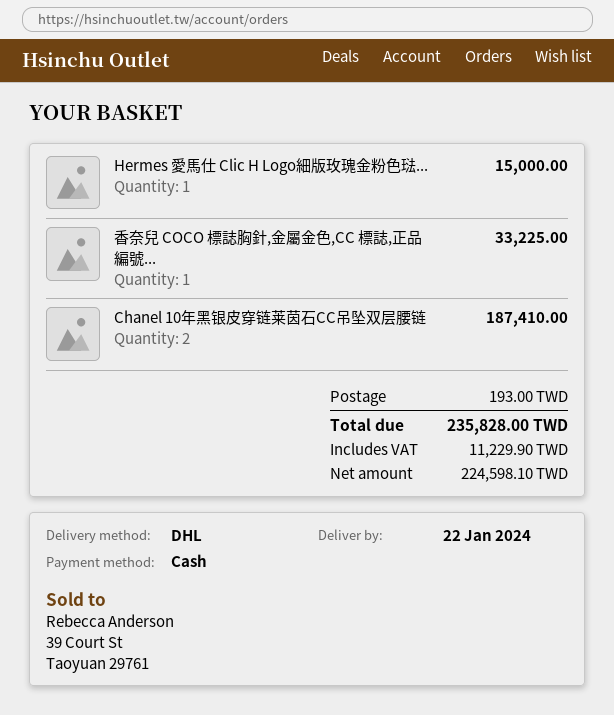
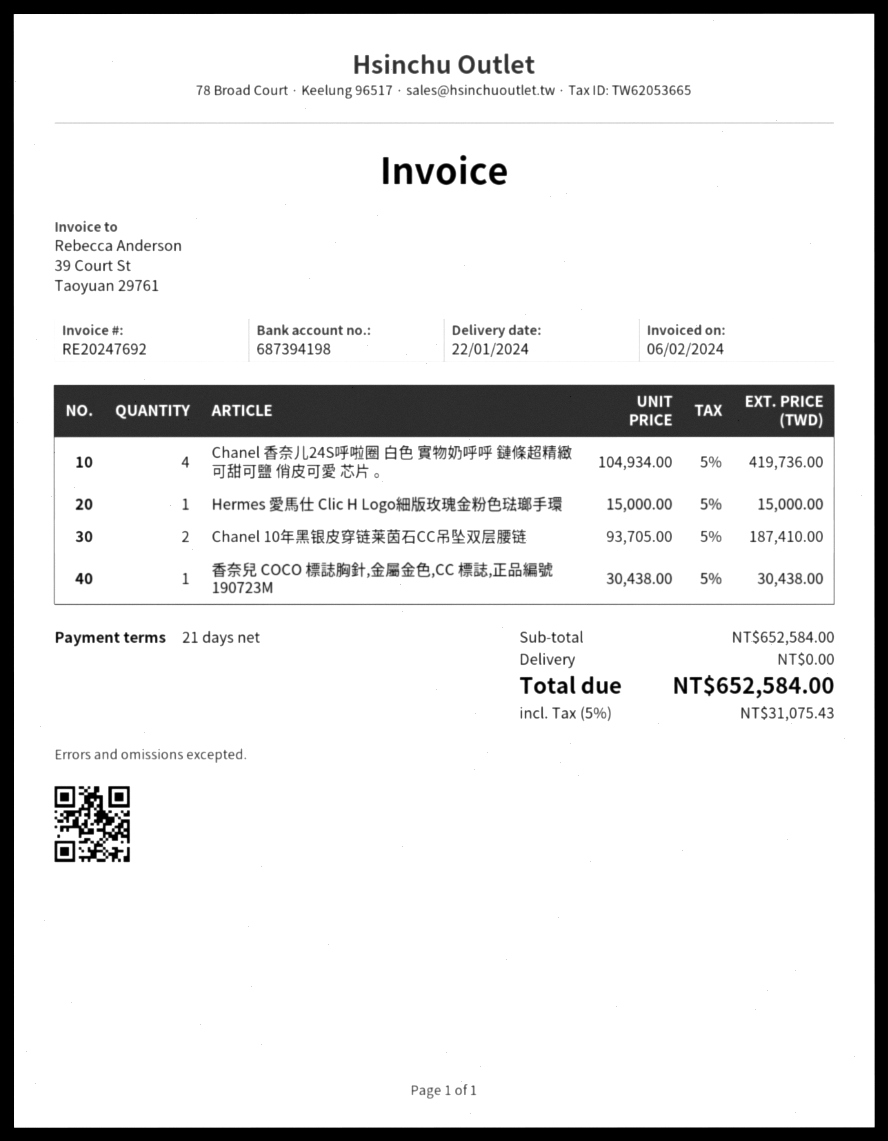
香奈兒 COCO 標誌胸針,金屬金色,CC 標誌,正品編號...: 1 for 33225.00 -> 1 for 30438.00
Chanel 香奈儿24S呼啦圈 白色 實物奶呼呼 鏈條超精緻 可甜可鹽 俏皮可愛 芯片 。: none -> 4 for 419736.00
shipping: 193.00 -> 0.00
tax: 11229.90 -> 31075.43
total: 235828.00 -> 652584.00

